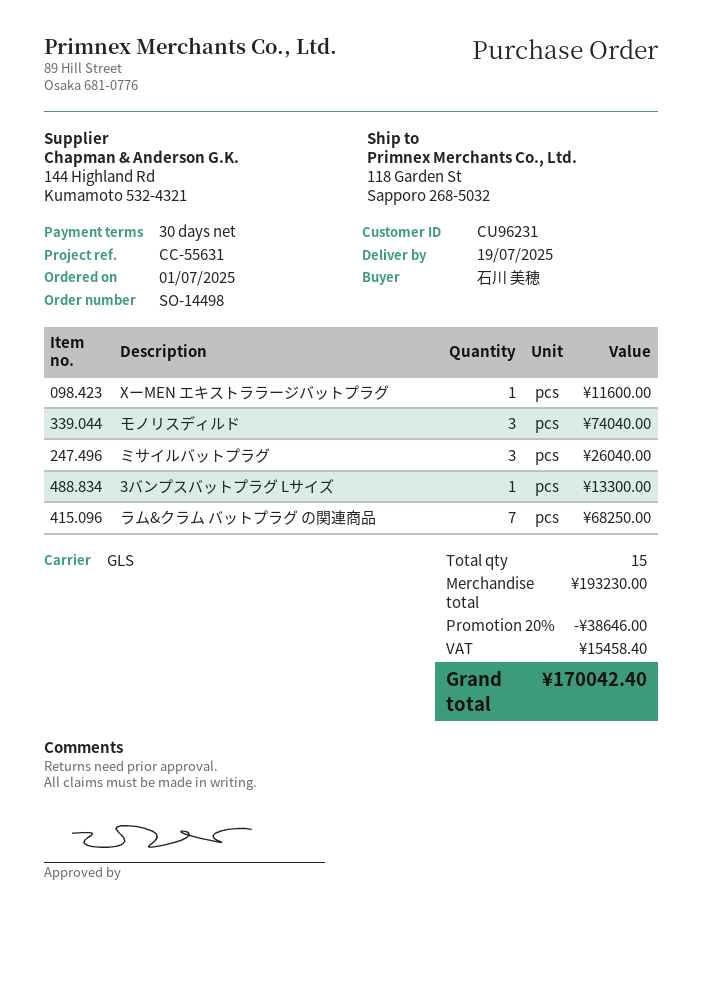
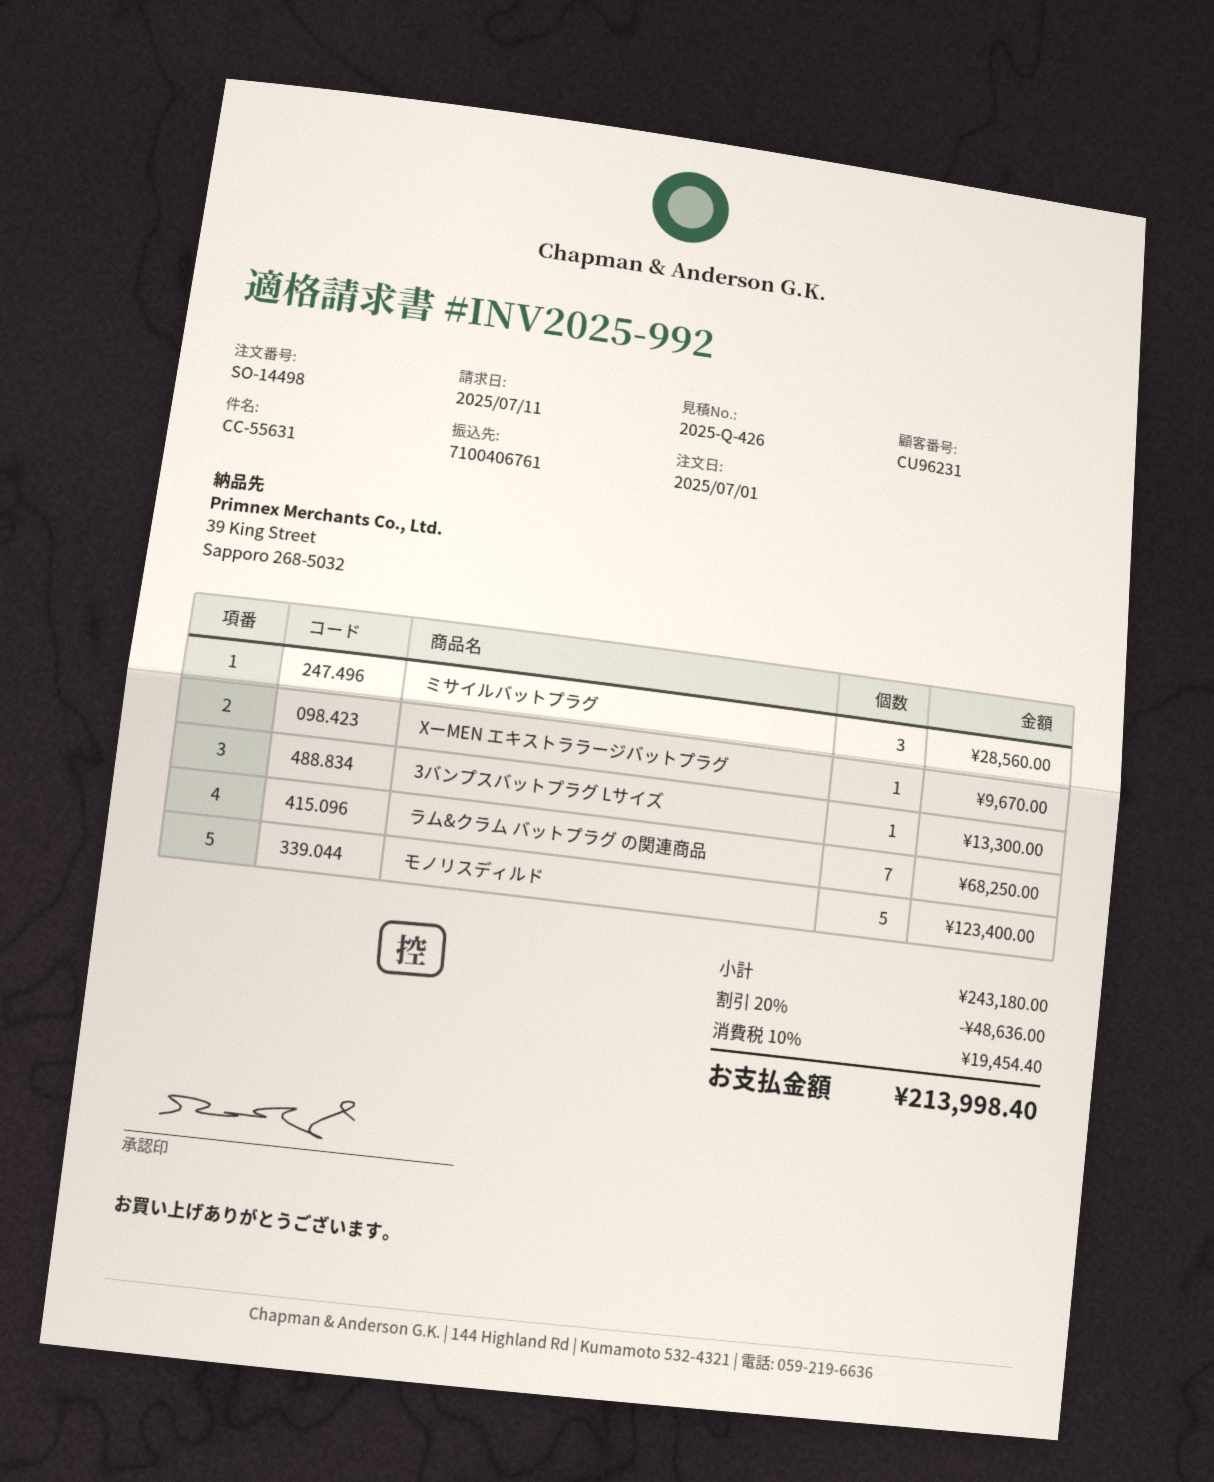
ship to: 118 Garden St, Sapporo 268-5032 -> 39 King Street, Sapporo 268-5032
XーMEN エキストララージバットプラグ: 1 for 11600.00 -> 1 for 9670.00
モノリスディルド: 3 for 74040.00 -> 5 for 123400.00
ミサイルバットプラグ: 3 for 26040.00 -> 3 for 28560.00
subtotal: 193230.00 -> 243180.00
discount: 20% = 38646.00 -> 20% = 48636.00
tax: 15458.40 -> 19454.40
total: 170042.40 -> 213998.40

